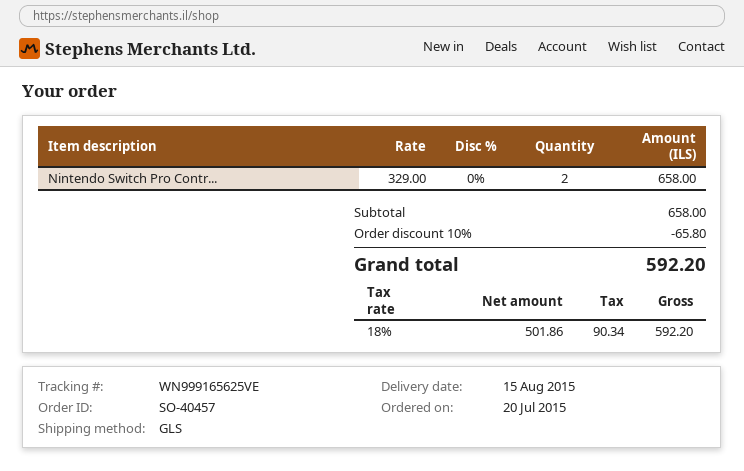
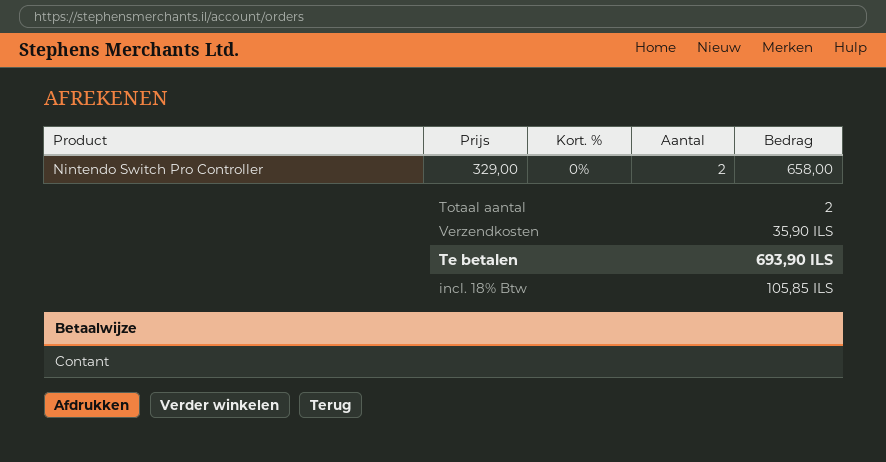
discount: 10% = 65.80 -> none
shipping: none -> 35.90
tax: 18% = 90.34 -> 18% = 105.85
total: 592.20 -> 693.90

